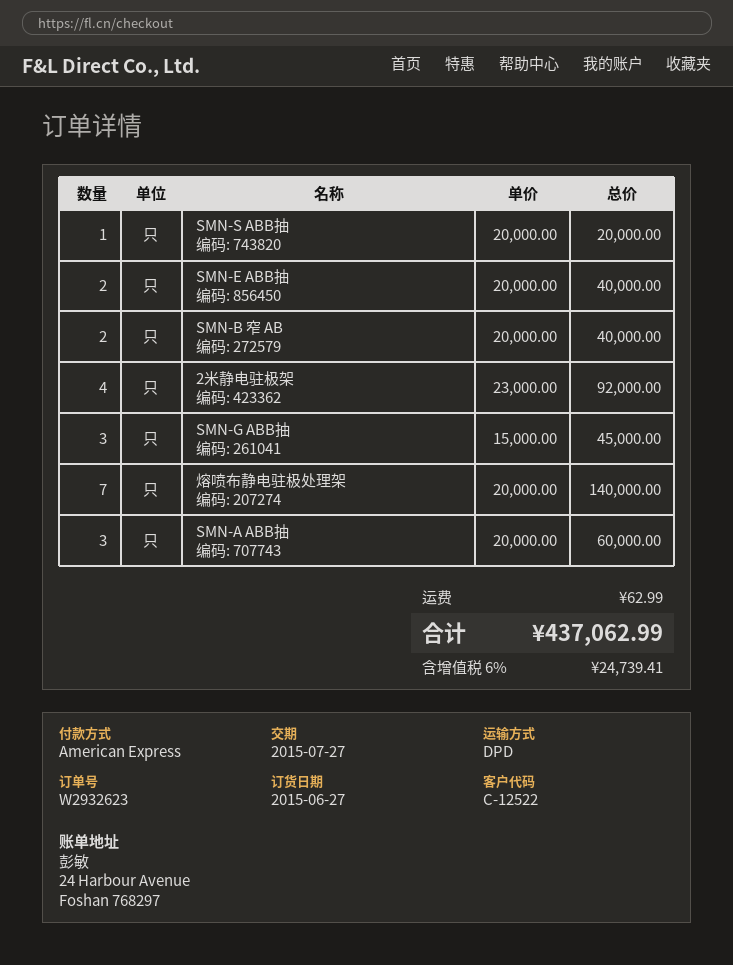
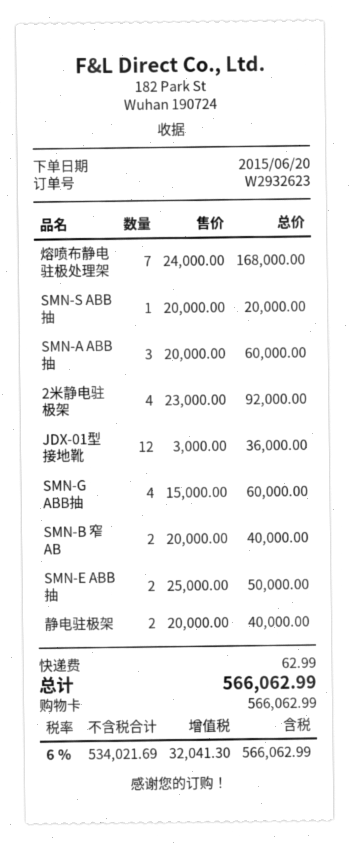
order date: 2015-06-27 -> 2015-06-20
payment method: American Express -> gift card
SMN-E ABB抽: 2 x 20000.00 = 40000.00 -> 2 x 25000.00 = 50000.00
SMN-G ABB抽: 3 x 15000.00 = 45000.00 -> 4 x 15000.00 = 60000.00
熔喷布静电驻极处理架: 7 x 20000.00 = 140000.00 -> 7 x 24000.00 = 168000.00
JDX-01型接地靴: none -> 12 x 3000.00 = 36000.00
静电驻极架: none -> 2 x 20000.00 = 40000.00
tax: 6% = 24739.41 -> 6% = 32041.30
total: 437062.99 -> 566062.99

